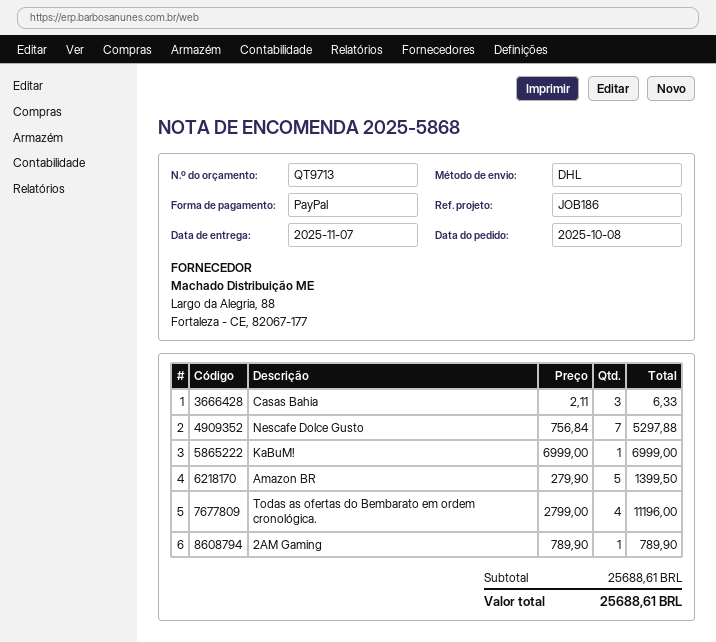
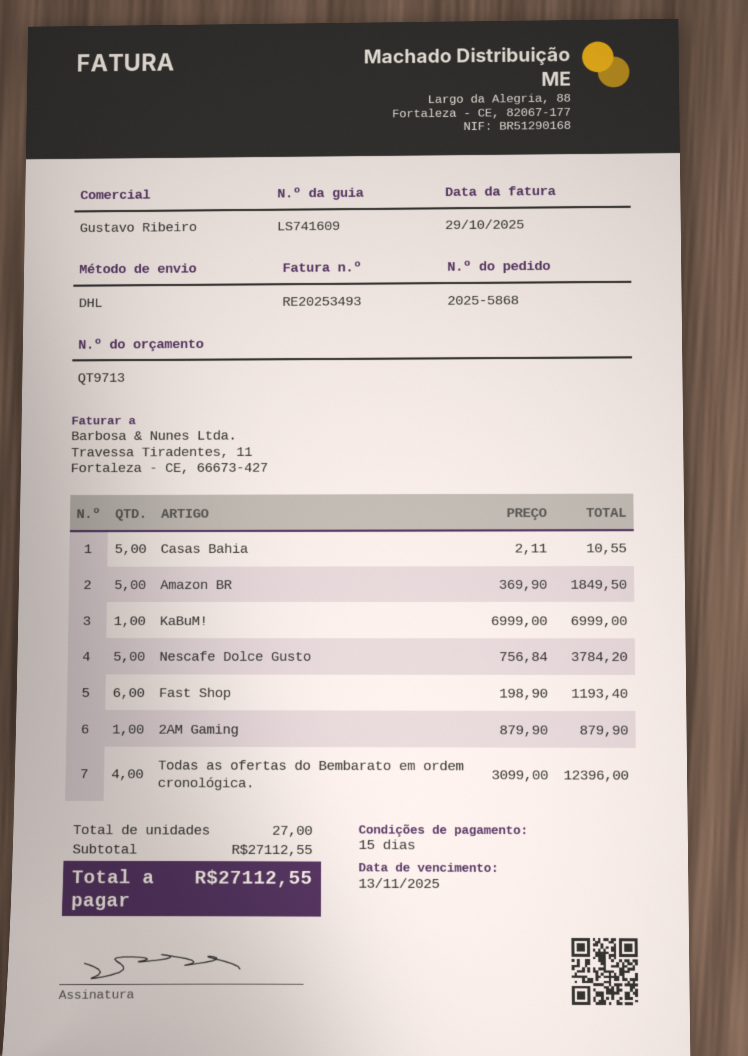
Casas Bahia: 3 x 2.11 = 6.33 -> 5 x 2.11 = 10.55
Nescafe Dolce Gusto: 7 x 756.84 = 5297.88 -> 5 x 756.84 = 3784.20
Amazon BR: 5 x 279.90 = 1399.50 -> 5 x 369.90 = 1849.50
Todas as ofertas do Bembarato em ordem cronológica.: 4 x 2799.00 = 11196.00 -> 4 x 3099.00 = 12396.00
2AM Gaming: 1 x 789.90 = 789.90 -> 1 x 879.90 = 879.90
Fast Shop: none -> 6 x 198.90 = 1193.40
subtotal: 25688.61 -> 27112.55
total: 25688.61 -> 27112.55

